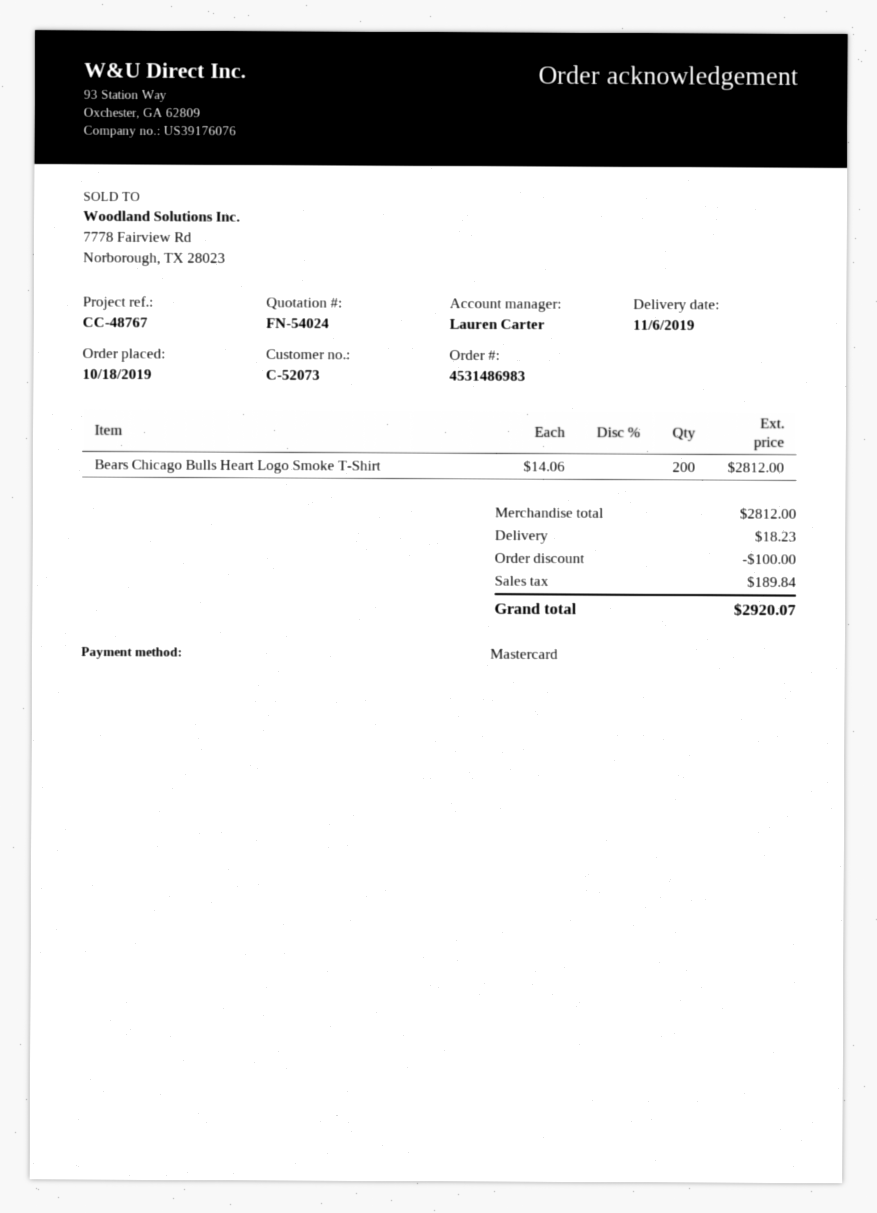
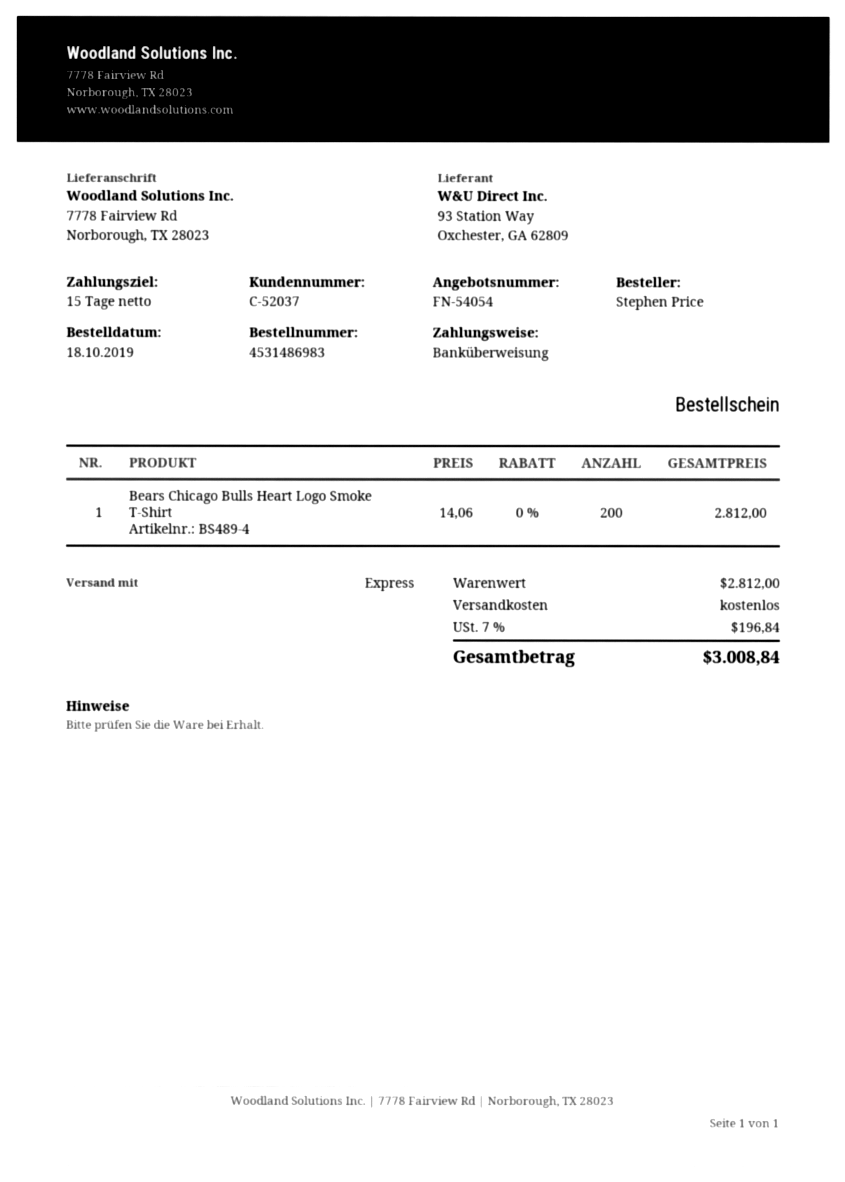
quote number: FN-54024 -> FN-54054
customer number: C-52073 -> C-52037
payment method: Mastercard -> bank transfer
discount: 100.00 -> none
shipping: 18.23 -> 0.00
tax: 189.84 -> 196.84
total: 2920.07 -> 3008.84

